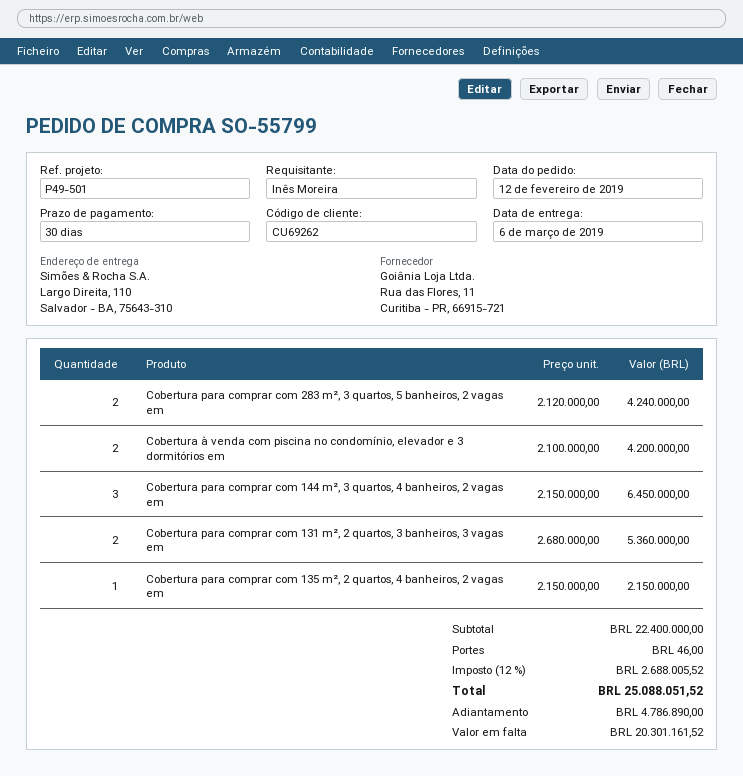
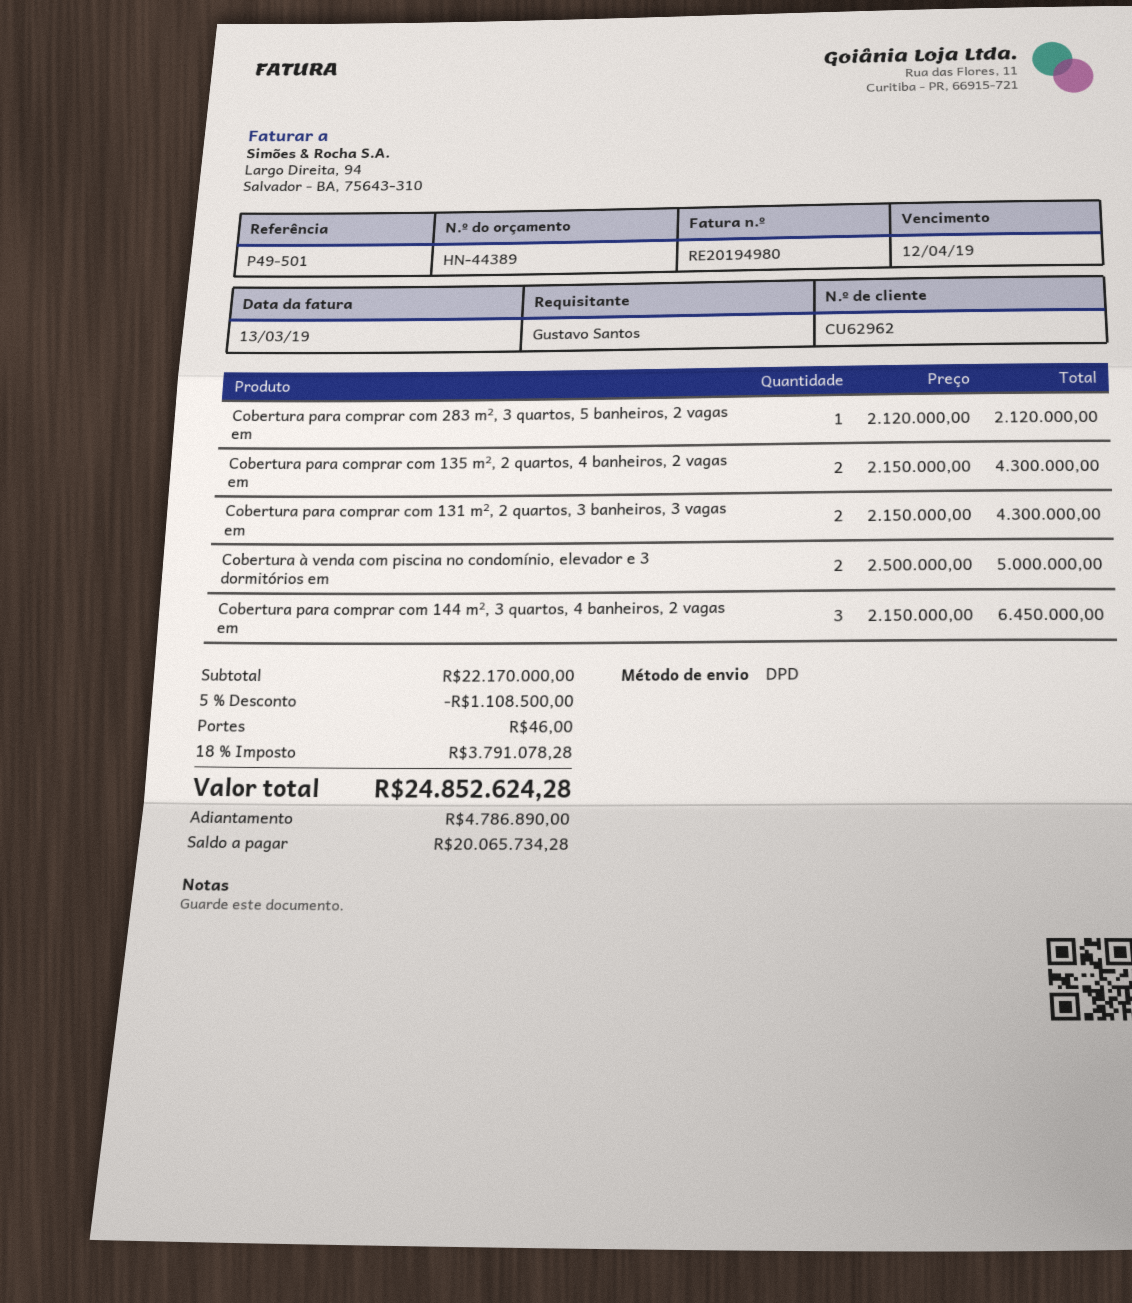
customer number: CU69262 -> CU62962
ordered by: Inês Moreira -> Gustavo Santos
Cobertura para comprar com 283 m², 3 quartos, 5 banheiros, 2 vagas em: 2 x 2120000.00 = 4240000.00 -> 1 x 2120000.00 = 2120000.00
Cobertura à venda com piscina no condomínio, elevador e 3 dormitórios em: 2 x 2100000.00 = 4200000.00 -> 2 x 2500000.00 = 5000000.00
Cobertura para comprar com 131 m², 2 quartos, 3 banheiros, 3 vagas em: 2 x 2680000.00 = 5360000.00 -> 2 x 2150000.00 = 4300000.00
Cobertura para comprar com 135 m², 2 quartos, 4 banheiros, 2 vagas em: 1 x 2150000.00 = 2150000.00 -> 2 x 2150000.00 = 4300000.00
subtotal: 22400000.00 -> 22170000.00
discount: none -> 5% = 1108500.00
tax: 12% = 2688005.52 -> 18% = 3791078.28
total: 25088051.52 -> 24852624.28
balance: 20301161.52 -> 20065734.28

